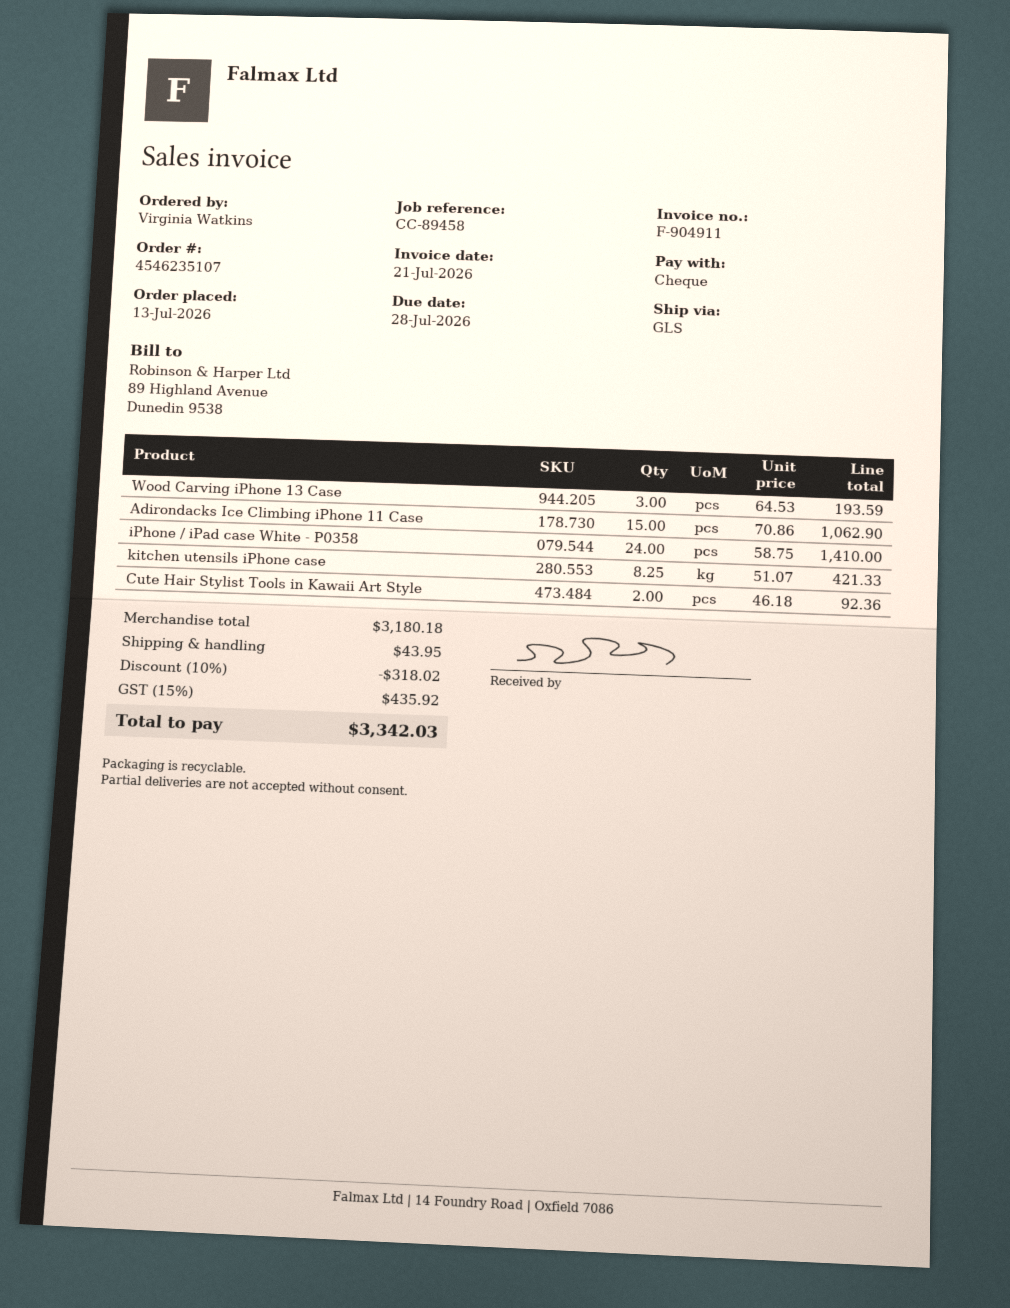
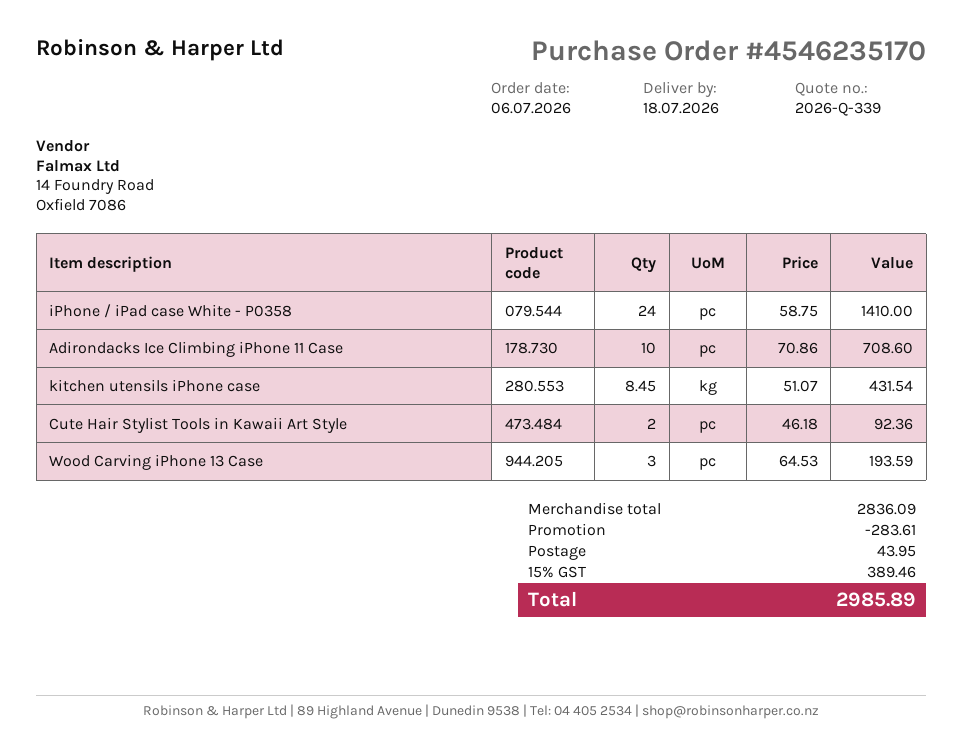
order number: 4546235107 -> 4546235170
order date: 2026-07-13 -> 2026-07-06
Adirondacks Ice Climbing iPhone 11 Case: 15 x 70.86 = 1062.90 -> 10 x 70.86 = 708.60
kitchen utensils iPhone case: 8.25 x 51.07 = 421.33 -> 8.45 x 51.07 = 431.54
subtotal: 3180.18 -> 2836.09
discount: 318.02 -> 283.61
tax: 15% = 435.92 -> 15% = 389.46
total: 3342.03 -> 2985.89

